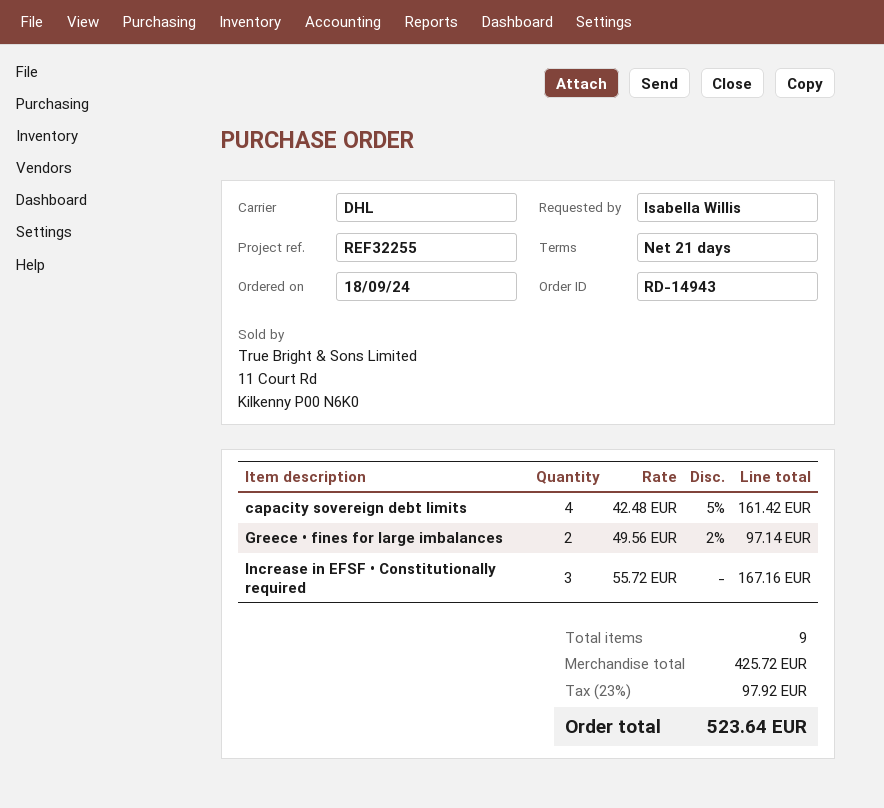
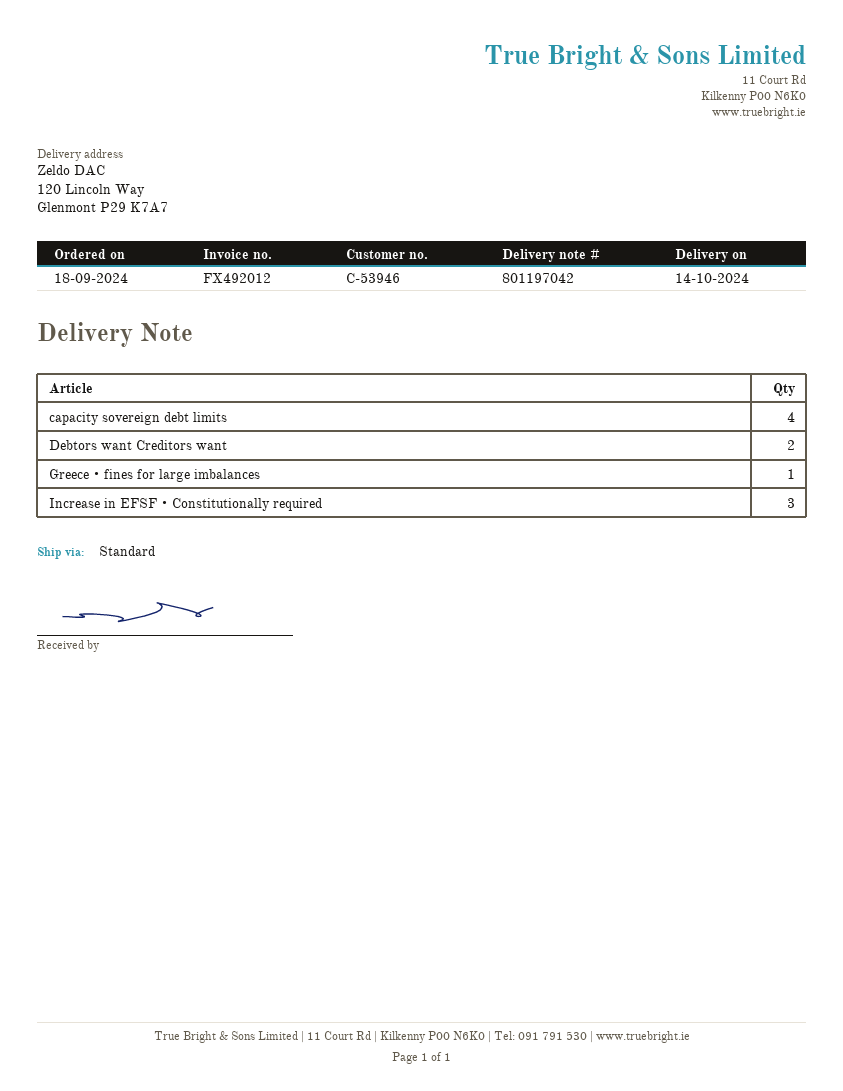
shipping method: DHL -> standard
Greece • fines for large imbalances: 2 -> 1
Debtors want Creditors want: none -> 2

